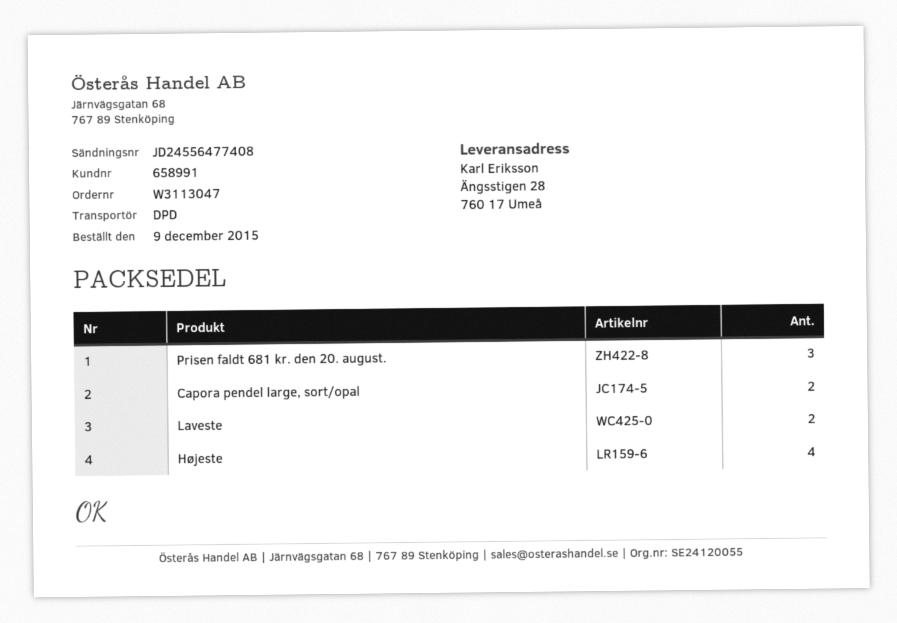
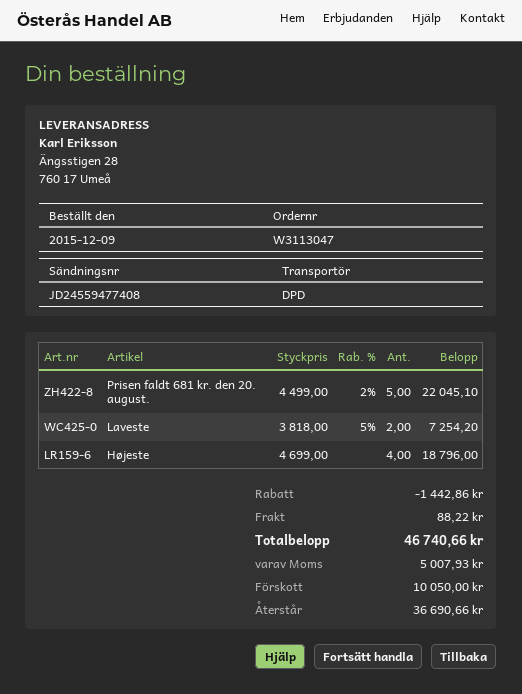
tracking number: JD24556477408 -> JD24559477408
Prisen faldt 681 kr. den 20. august.: 3 -> 5
Capora pendel large, sort/opal: 2 -> none

